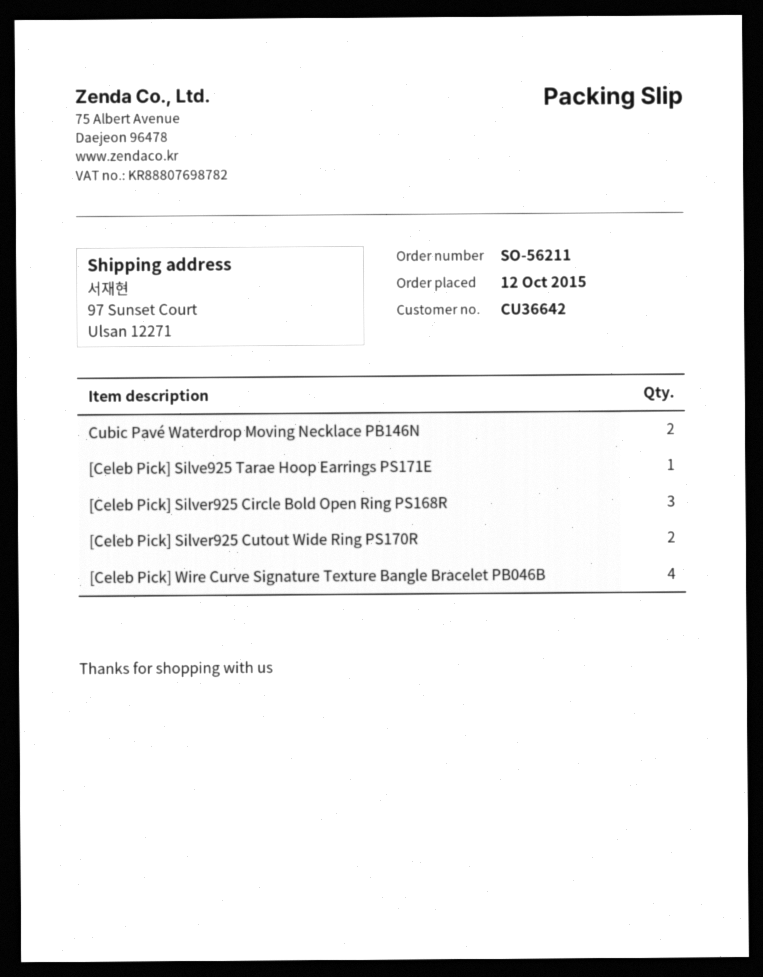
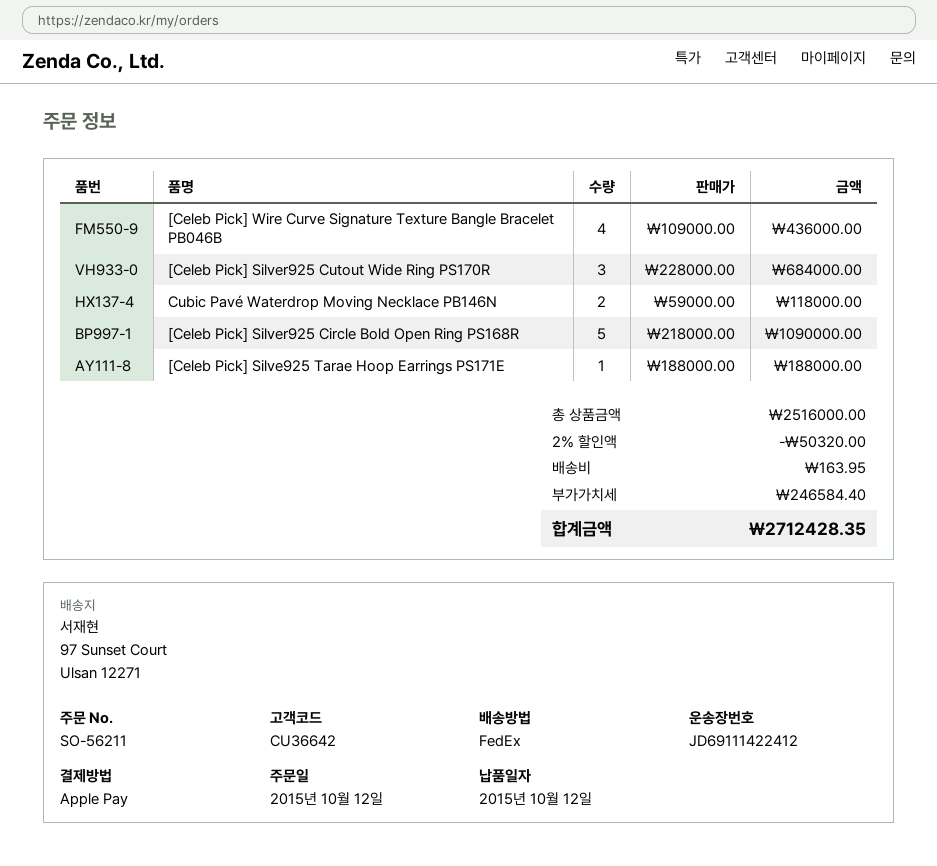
[Celeb Pick] Silver925 Circle Bold Open Ring PS168R: 3 -> 5
[Celeb Pick] Silver925 Cutout Wide Ring PS170R: 2 -> 3

